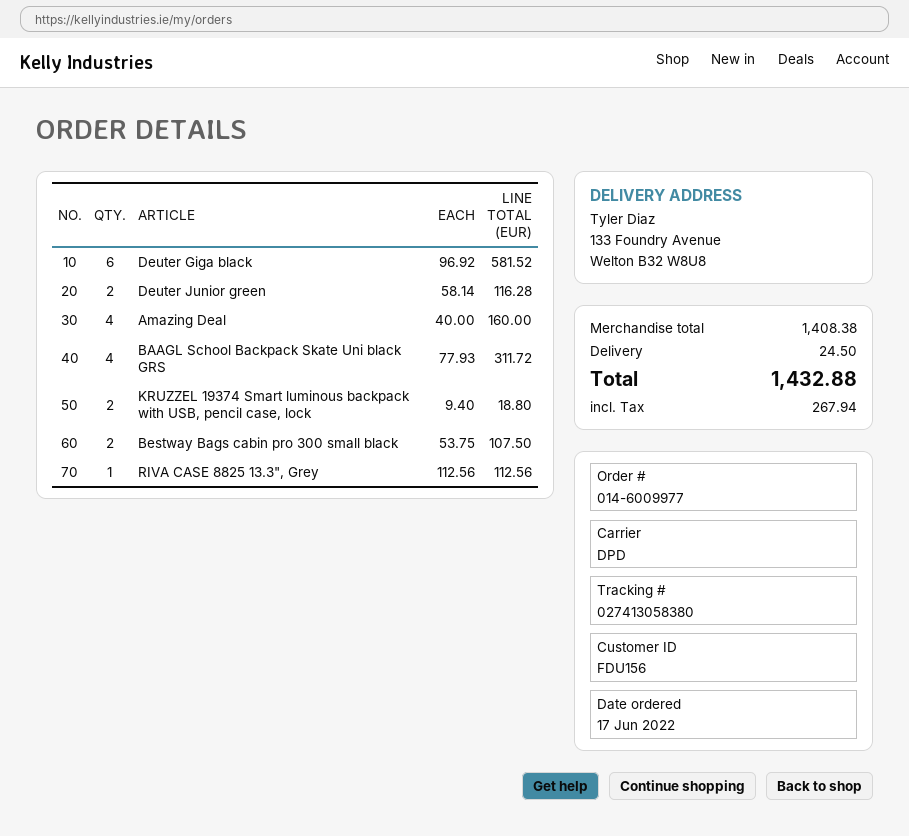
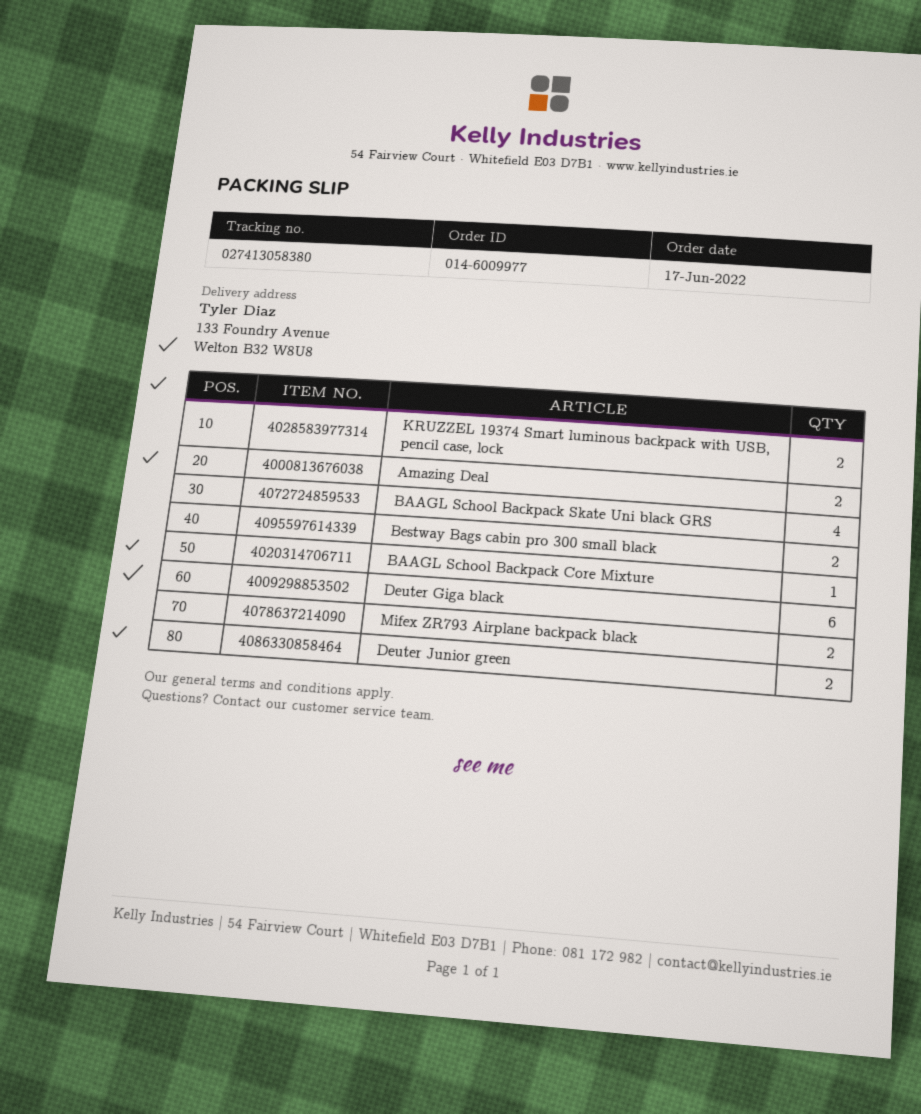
Amazing Deal: 4 -> 2
RIVA CASE 8825 13.3", Grey: 1 -> none
BAAGL School Backpack Core Mixture: none -> 1
Mifex ZR793 Airplane backpack black: none -> 2

